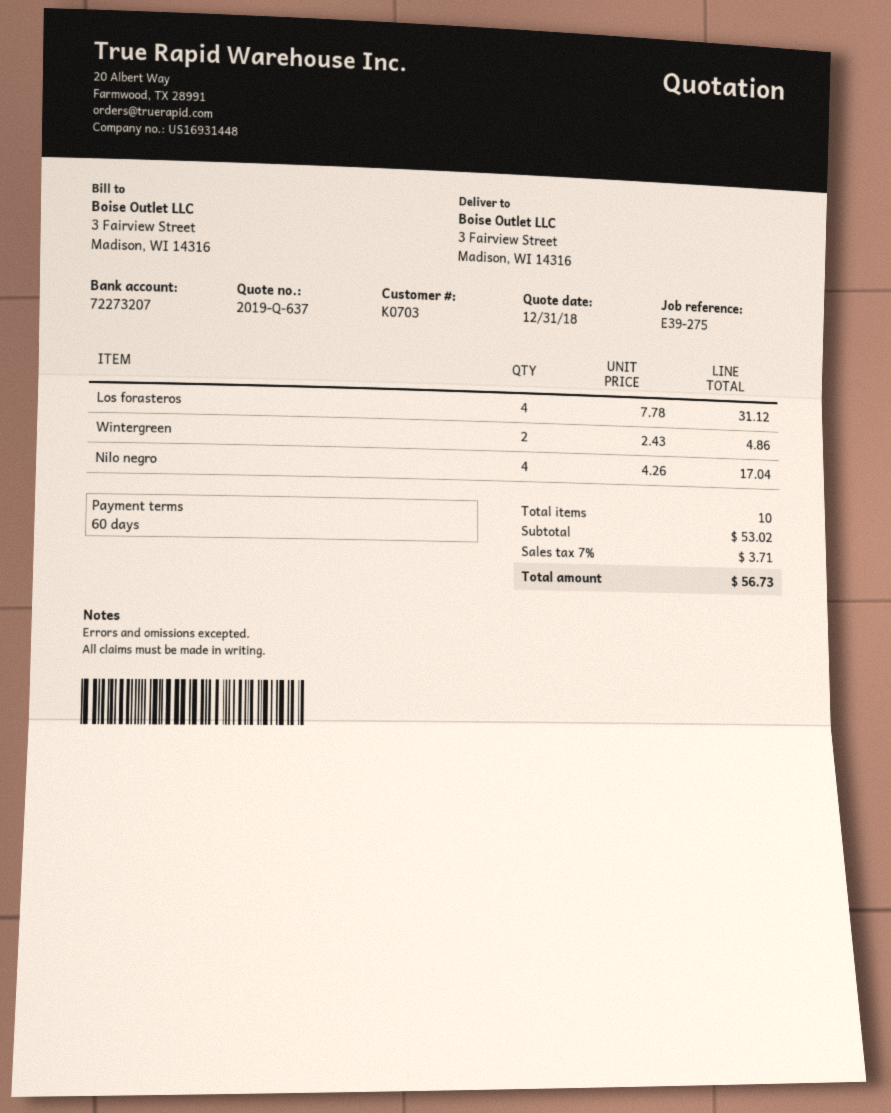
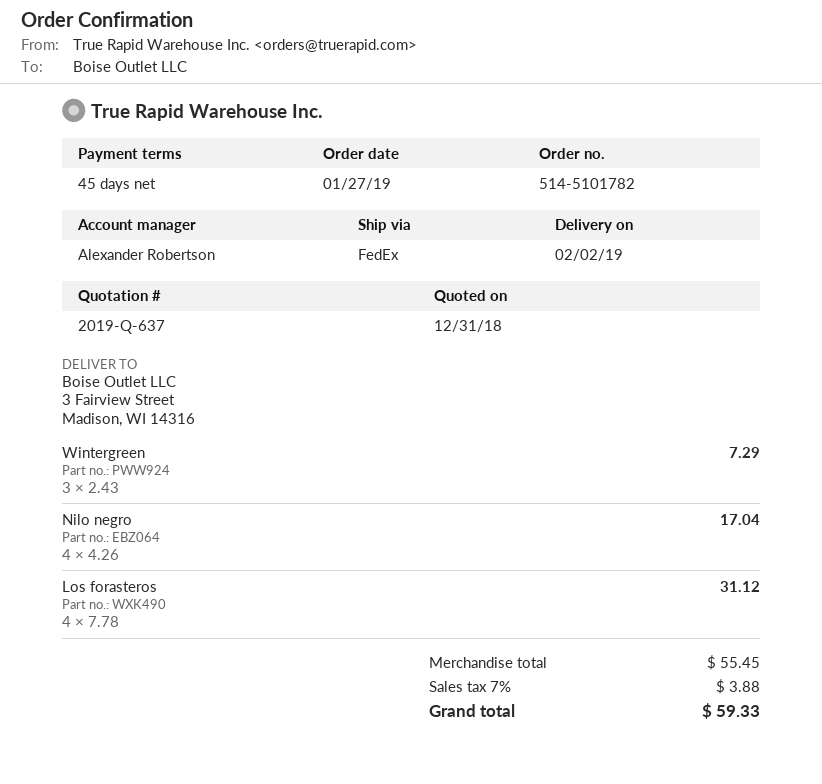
payment terms: 60 days -> 45 days
Wintergreen: 2 x 2.43 = 4.86 -> 3 x 2.43 = 7.29
subtotal: 53.02 -> 55.45
tax: 7% = 3.71 -> 7% = 3.88
total: 56.73 -> 59.33

